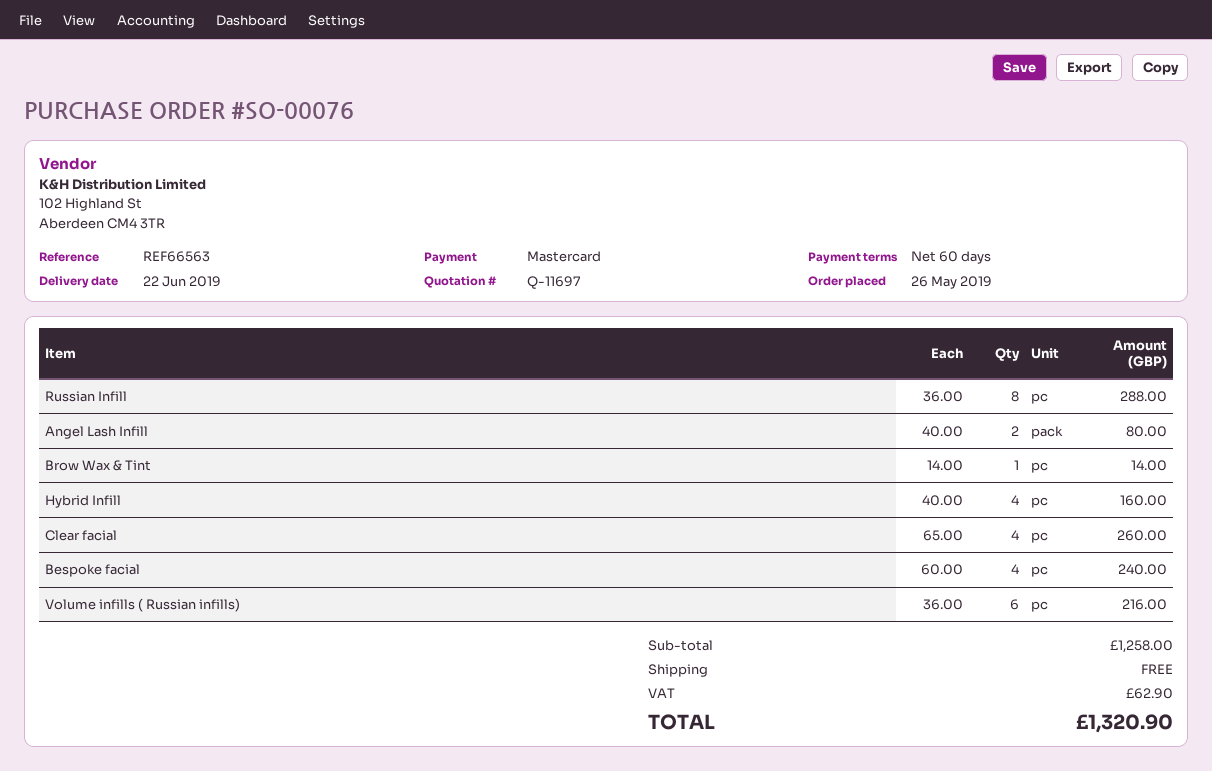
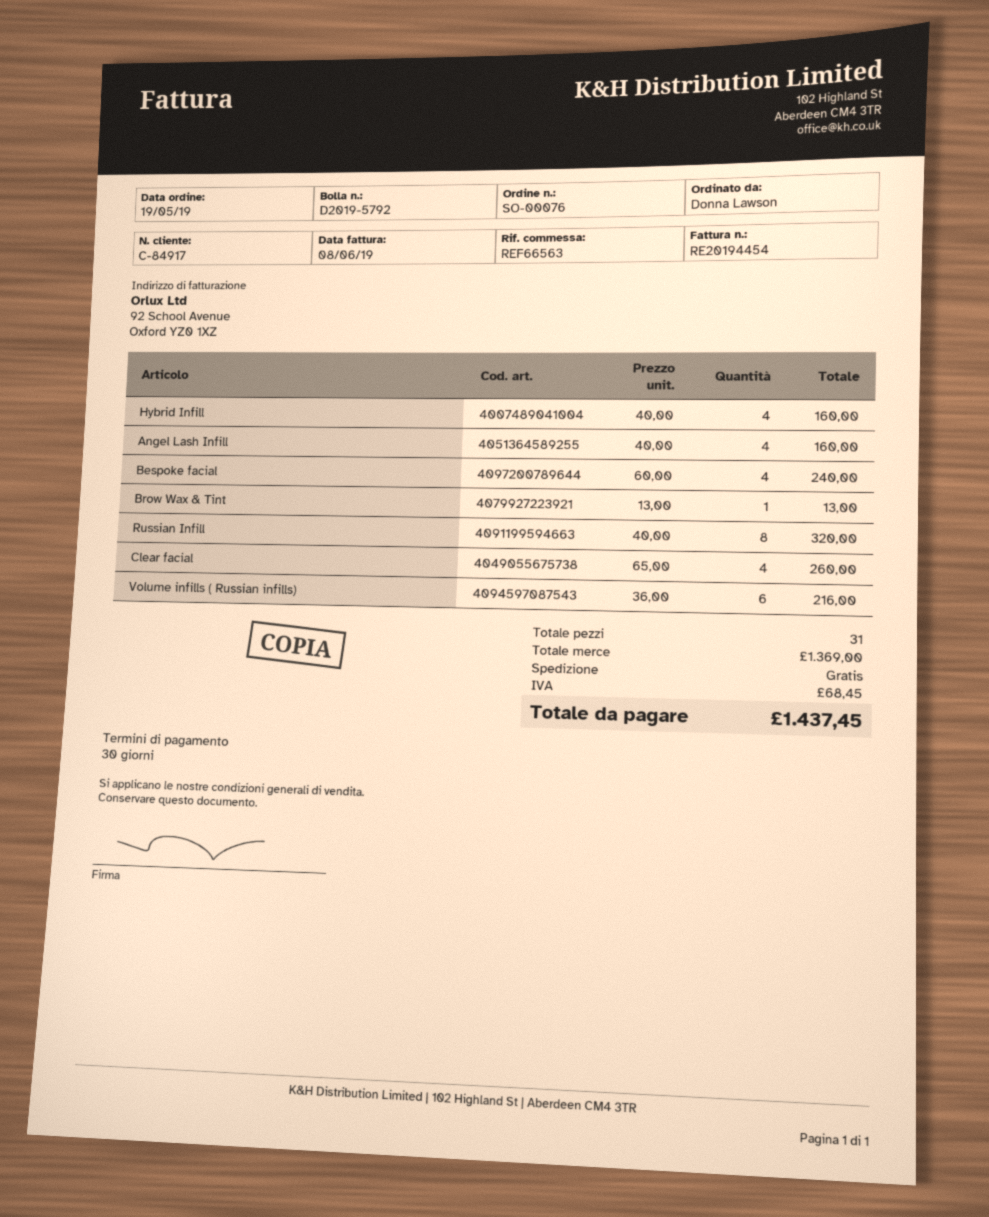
order date: 2019-05-26 -> 2019-05-19
payment terms: 60 days -> 30 days
Russian Infill: 8 x 36.00 = 288.00 -> 8 x 40.00 = 320.00
Angel Lash Infill: 2 x 40.00 = 80.00 -> 4 x 40.00 = 160.00
Brow Wax & Tint: 1 x 14.00 = 14.00 -> 1 x 13.00 = 13.00
subtotal: 1258.00 -> 1369.00
tax: 62.90 -> 68.45
total: 1320.90 -> 1437.45

